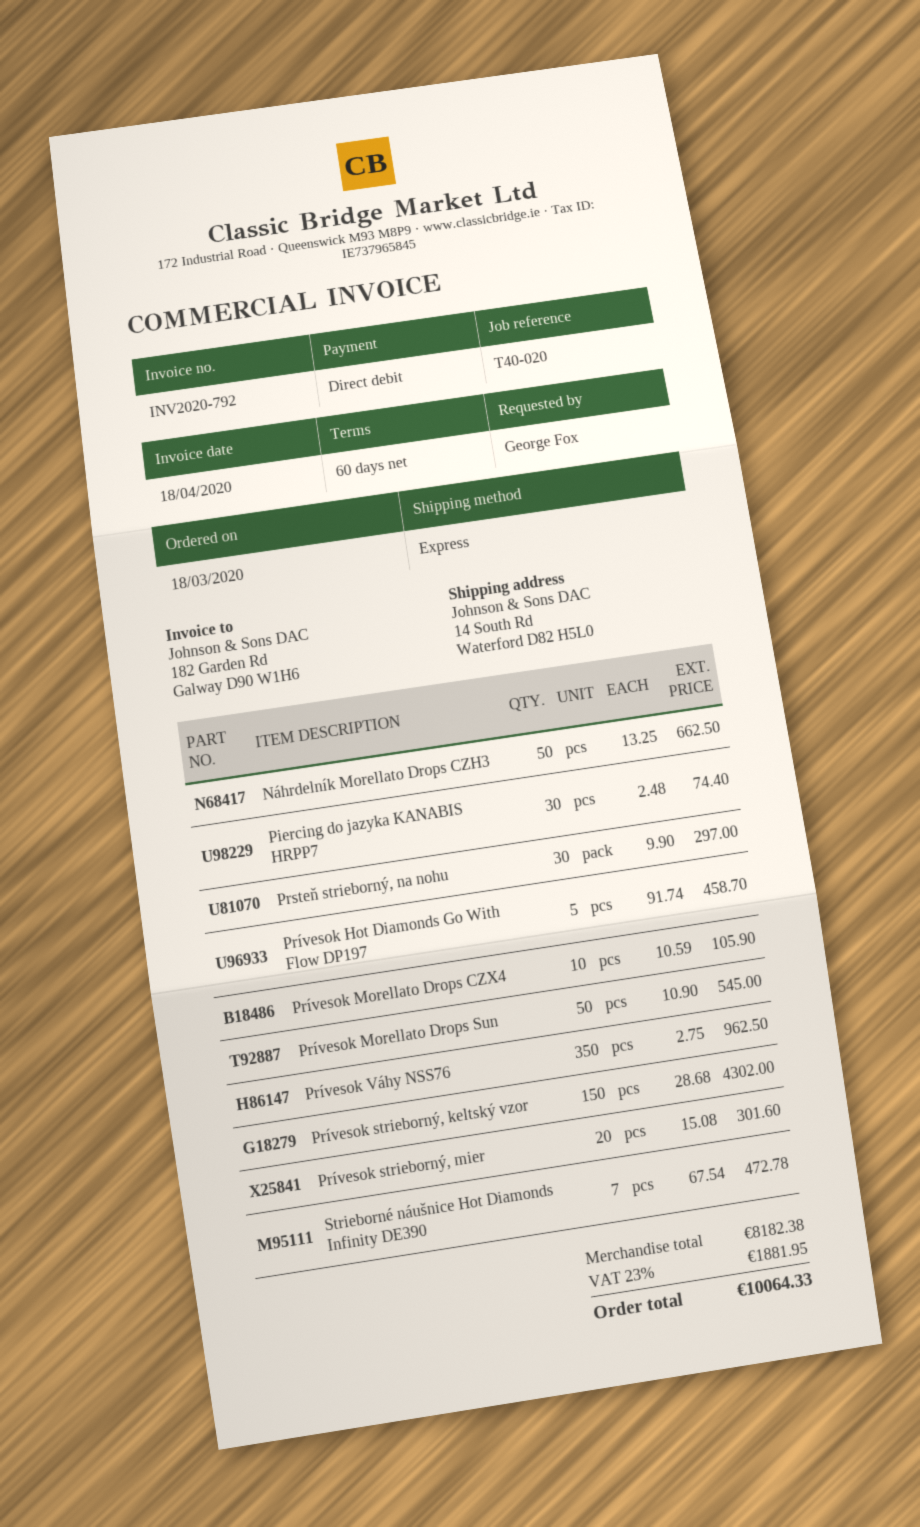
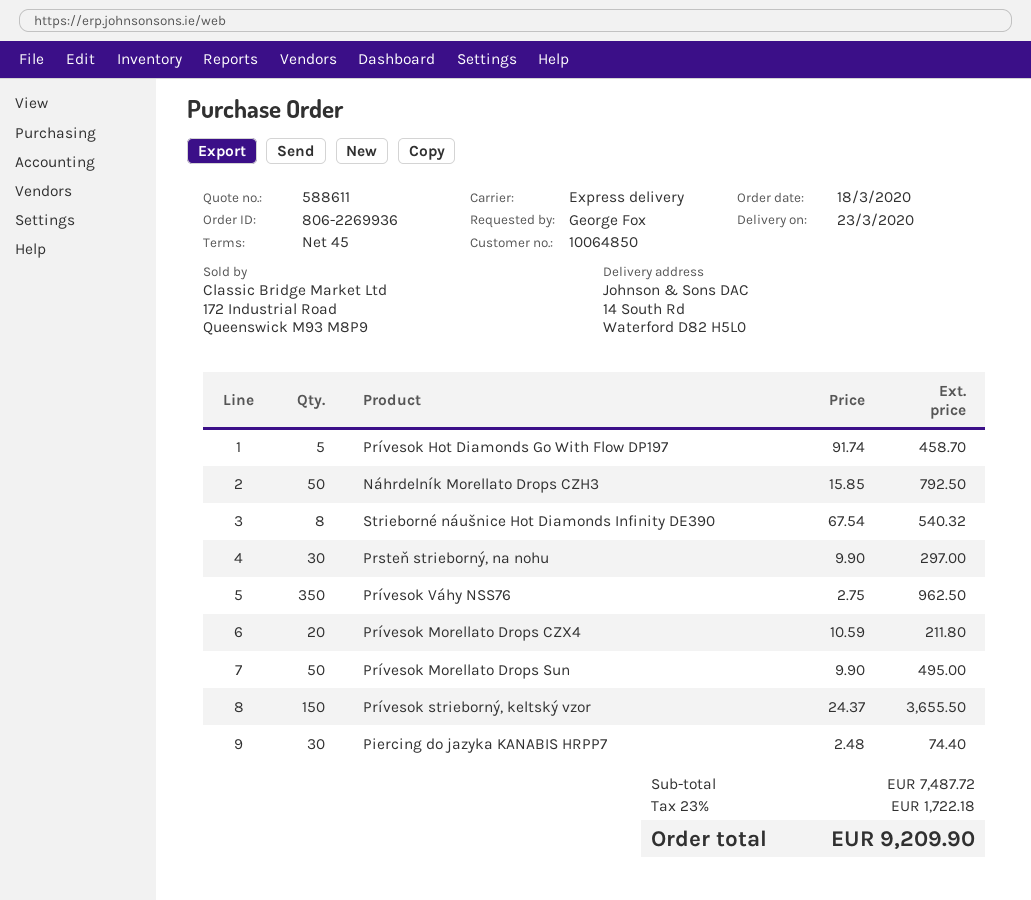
payment terms: 60 days -> 45 days
Náhrdelník Morellato Drops CZH3: 50 x 13.25 = 662.50 -> 50 x 15.85 = 792.50
Prívesok Morellato Drops CZX4: 10 x 10.59 = 105.90 -> 20 x 10.59 = 211.80
Prívesok Morellato Drops Sun: 50 x 10.90 = 545.00 -> 50 x 9.90 = 495.00
Prívesok strieborný, keltský vzor: 150 x 28.68 = 4302.00 -> 150 x 24.37 = 3655.50
Prívesok strieborný, mier: 20 x 15.08 = 301.60 -> none
Strieborné náušnice Hot Diamonds Infinity DE390: 7 x 67.54 = 472.78 -> 8 x 67.54 = 540.32
subtotal: 8182.38 -> 7487.72
tax: 23% = 1881.95 -> 23% = 1722.18
total: 10064.33 -> 9209.90

